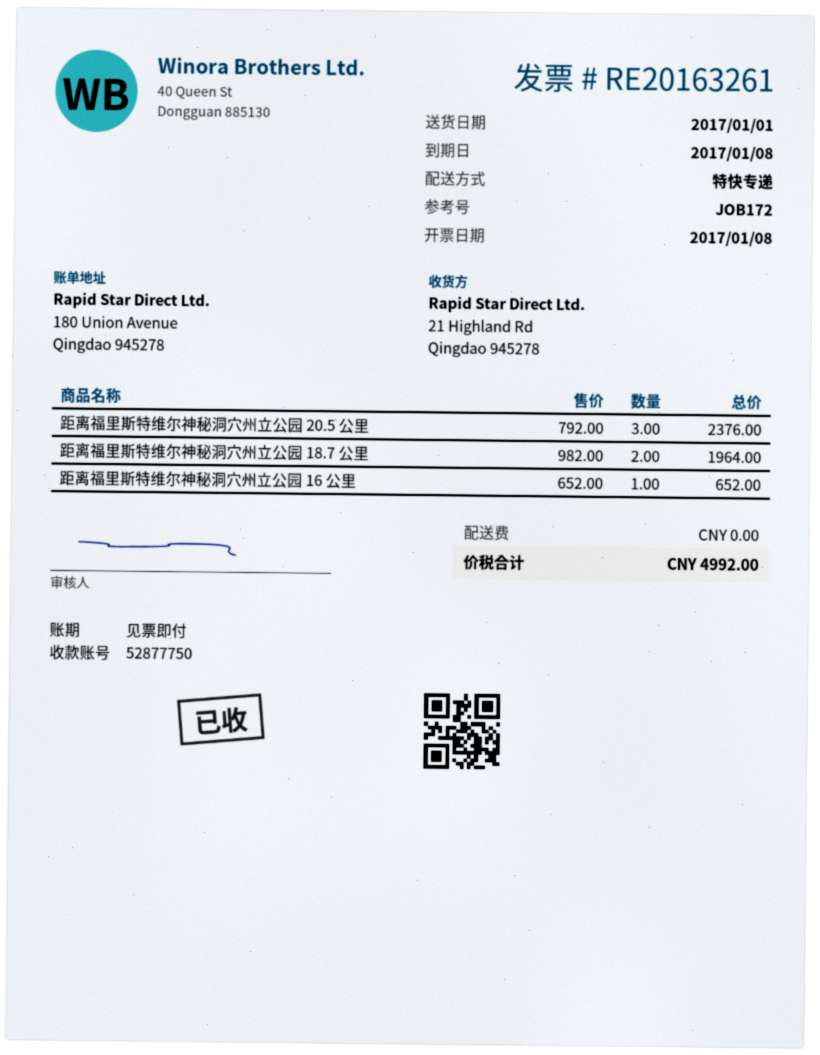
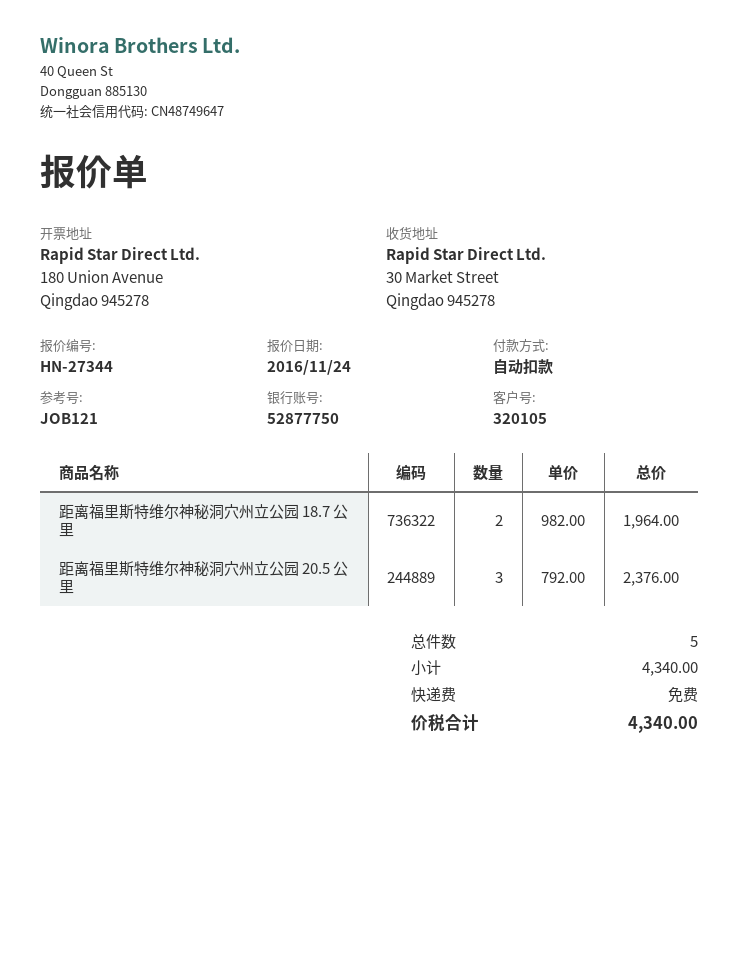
reference: JOB172 -> JOB121
ship to: 21 Highland Rd, Qingdao 945278 -> 30 Market Street, Qingdao 945278
距离福里斯特维尔神秘洞穴州立公园 16 公里: 1 x 652.00 = 652.00 -> none
total: 4992.00 -> 4340.00

